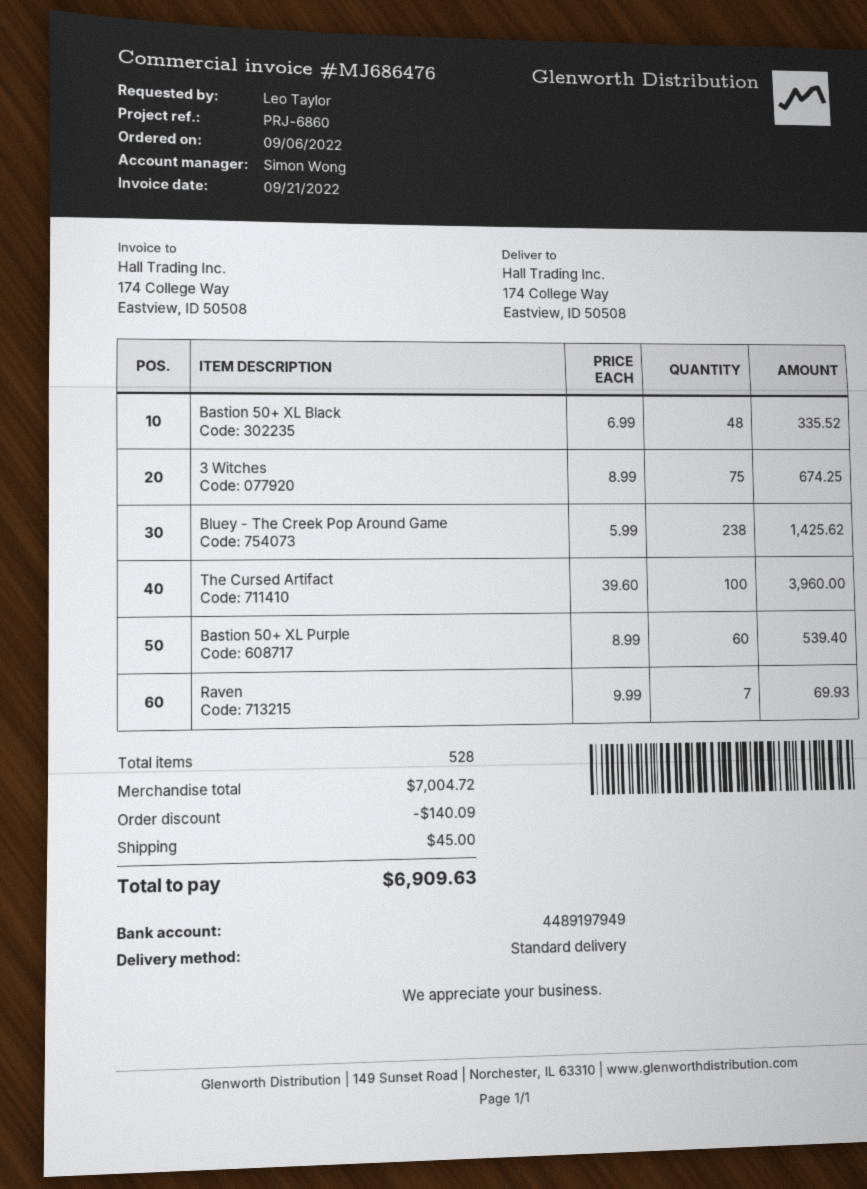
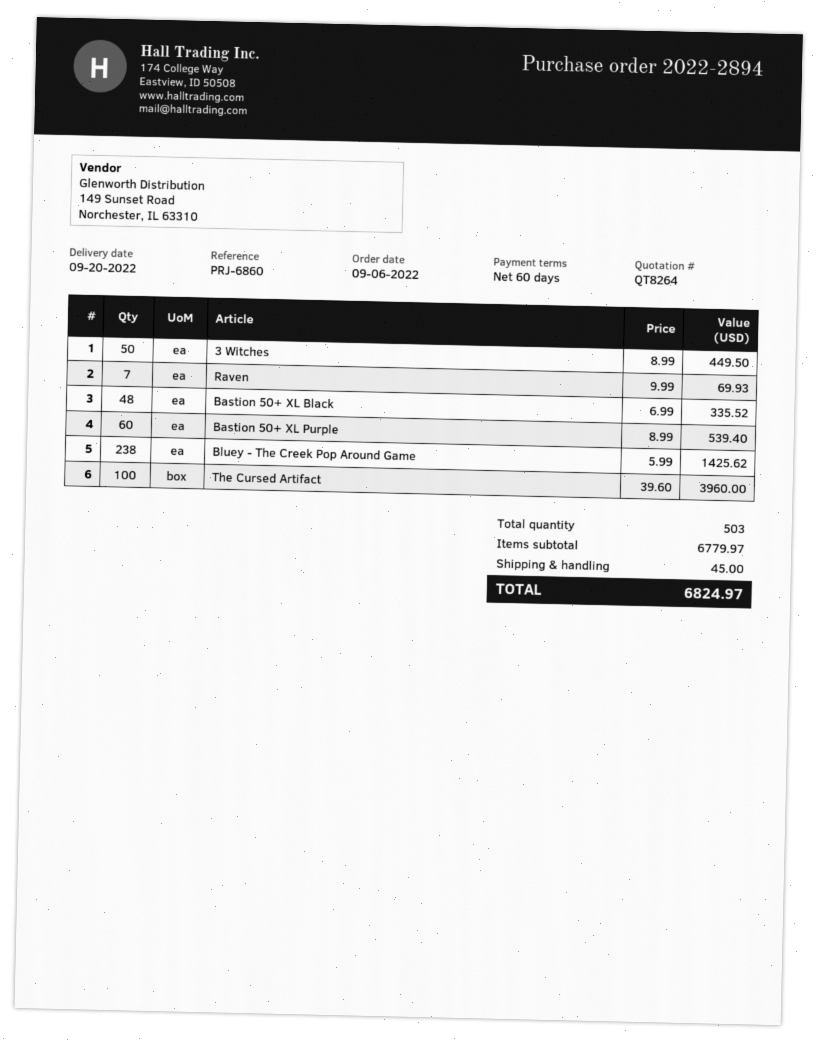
3 Witches: 75 x 8.99 = 674.25 -> 50 x 8.99 = 449.50
total quantity: 528 -> 503
subtotal: 7004.72 -> 6779.97
discount: 140.09 -> none
total: 6909.63 -> 6824.97

